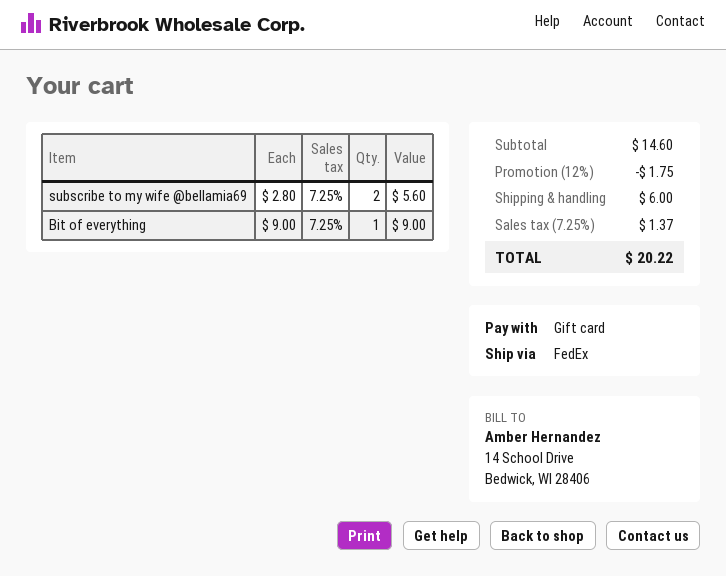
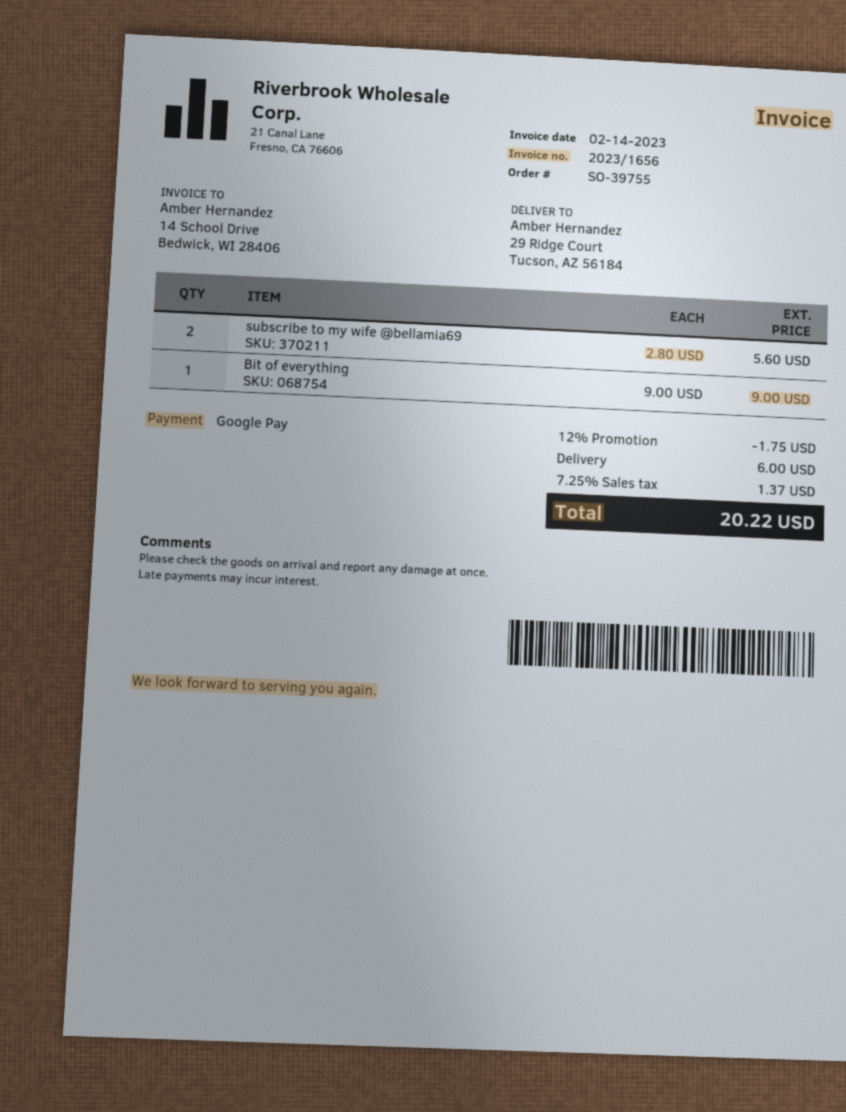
payment method: gift card -> Google Pay

